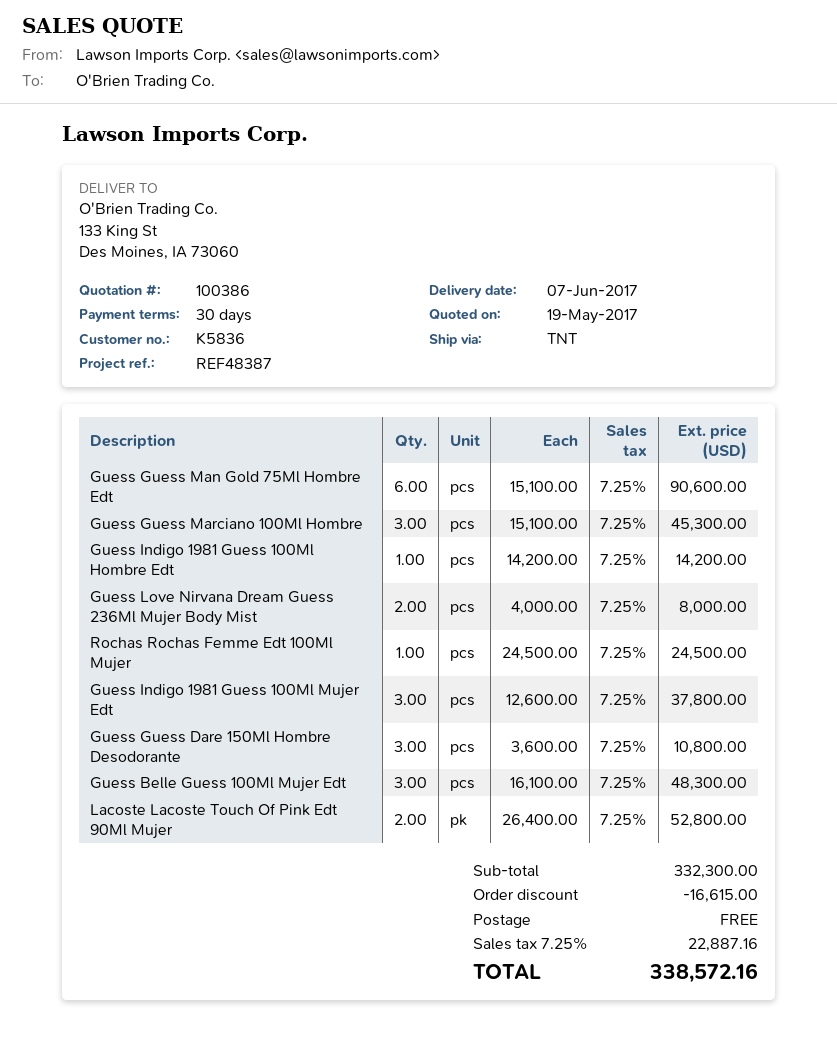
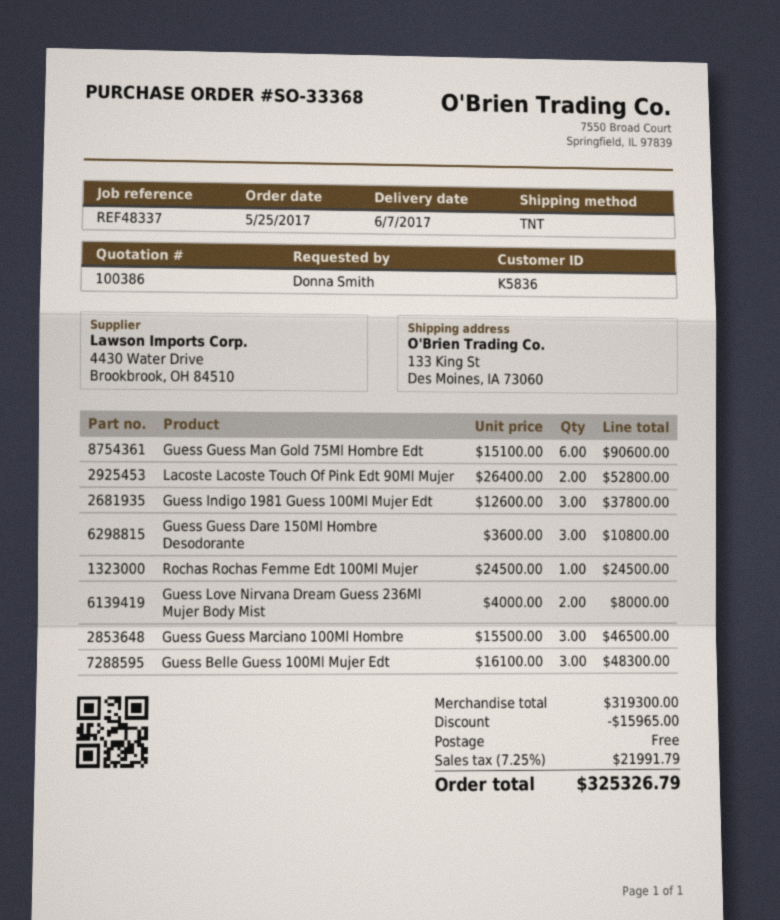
reference: REF48387 -> REF48337
Guess Guess Marciano 100Ml Hombre: 3 x 15100.00 = 45300.00 -> 3 x 15500.00 = 46500.00
Guess Indigo 1981 Guess 100Ml Hombre Edt: 1 x 14200.00 = 14200.00 -> none
subtotal: 332300.00 -> 319300.00
discount: 16615.00 -> 15965.00
tax: 7.25% = 22887.16 -> 7.25% = 21991.79
total: 338572.16 -> 325326.79

